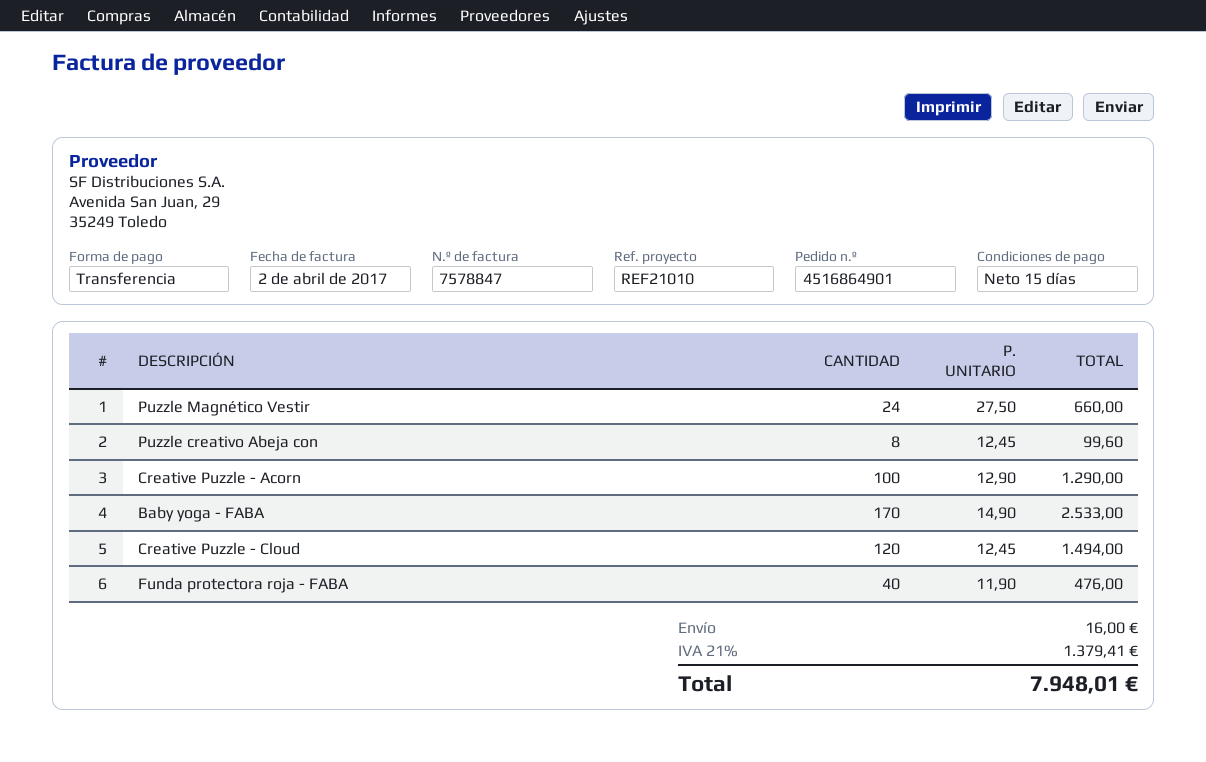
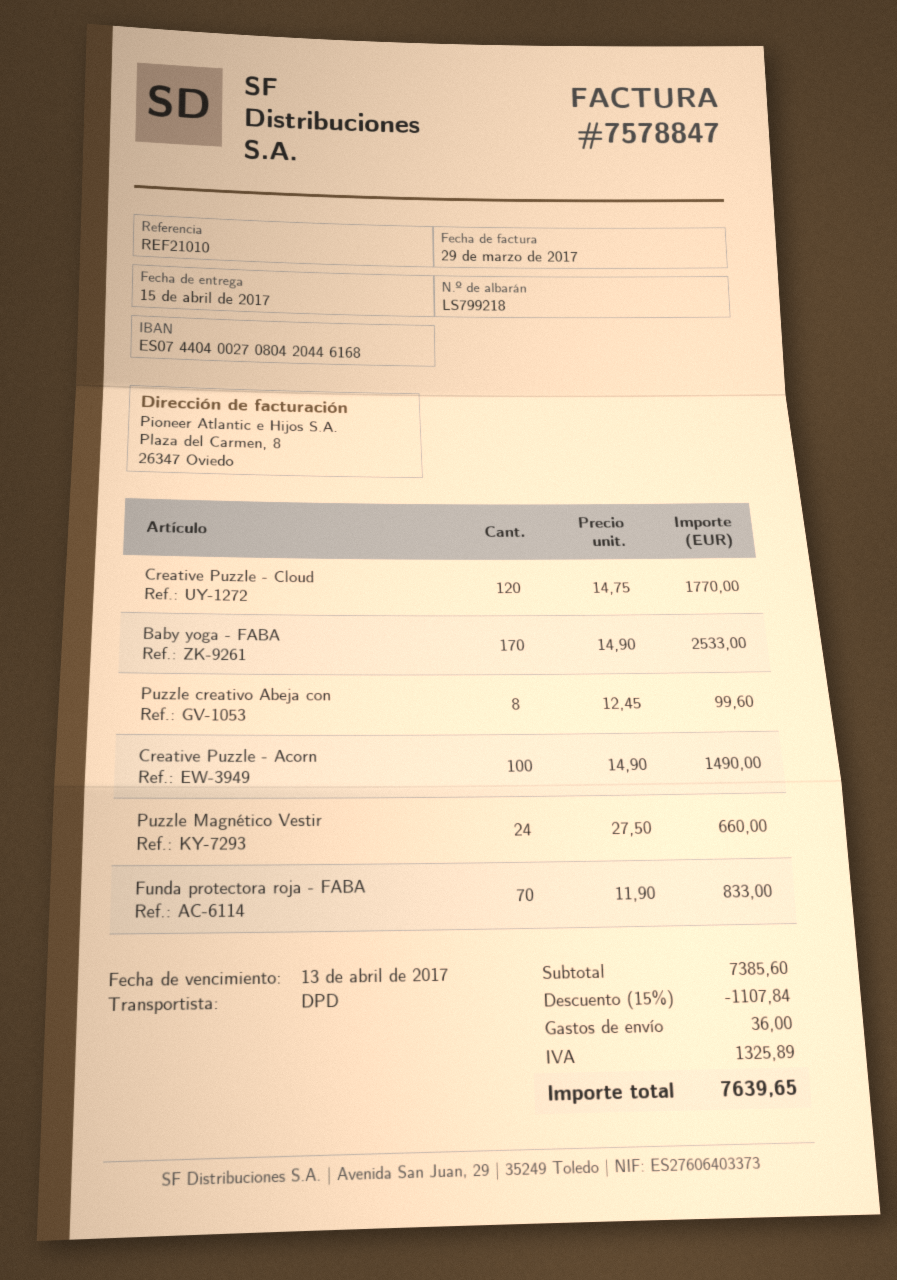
invoice date: 2017-04-02 -> 2017-03-29
Creative Puzzle - Acorn: 100 x 12.90 = 1290.00 -> 100 x 14.90 = 1490.00
Creative Puzzle - Cloud: 120 x 12.45 = 1494.00 -> 120 x 14.75 = 1770.00
Funda protectora roja - FABA: 40 x 11.90 = 476.00 -> 70 x 11.90 = 833.00
discount: none -> 15% = 1107.84
shipping: 16.00 -> 36.00
tax: 1379.41 -> 1325.89
total: 7948.01 -> 7639.65

